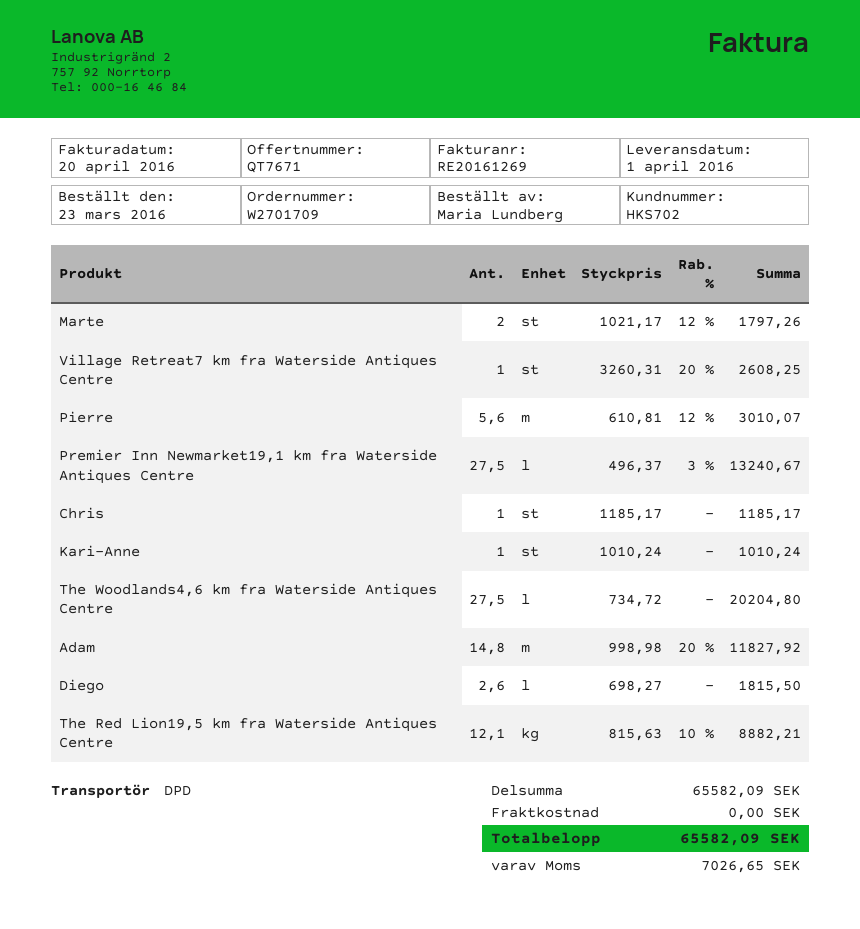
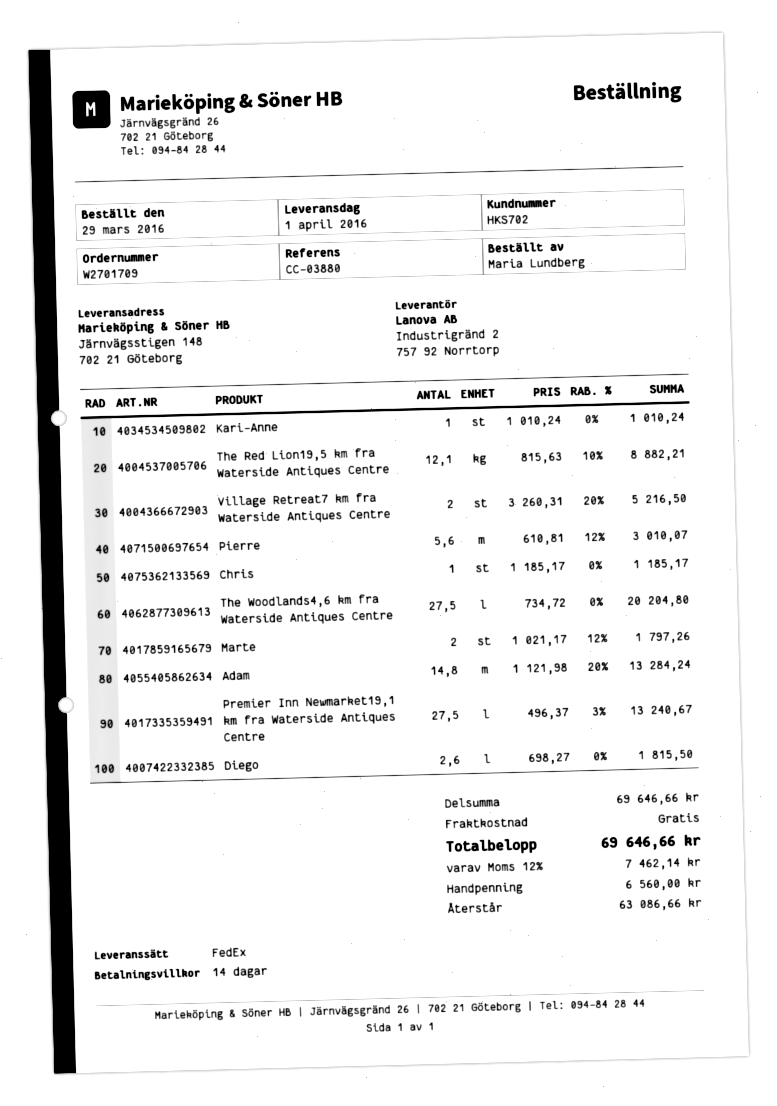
order date: 2016-03-23 -> 2016-03-29
shipping method: DPD -> FedEx
Village Retreat7 km fra Waterside Antiques Centre: 1 x 3260.31 - 20% = 2608.25 -> 2 x 3260.31 - 20% = 5216.50
Adam: 14.8 x 998.98 - 20% = 11827.92 -> 14.8 x 1121.98 - 20% = 13284.24
subtotal: 65582.09 -> 69646.66
tax: 7026.65 -> 7462.14
total: 65582.09 -> 69646.66

